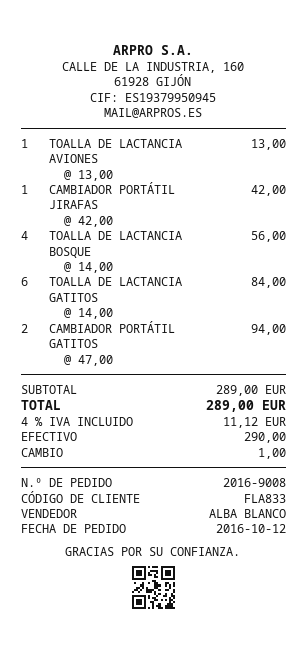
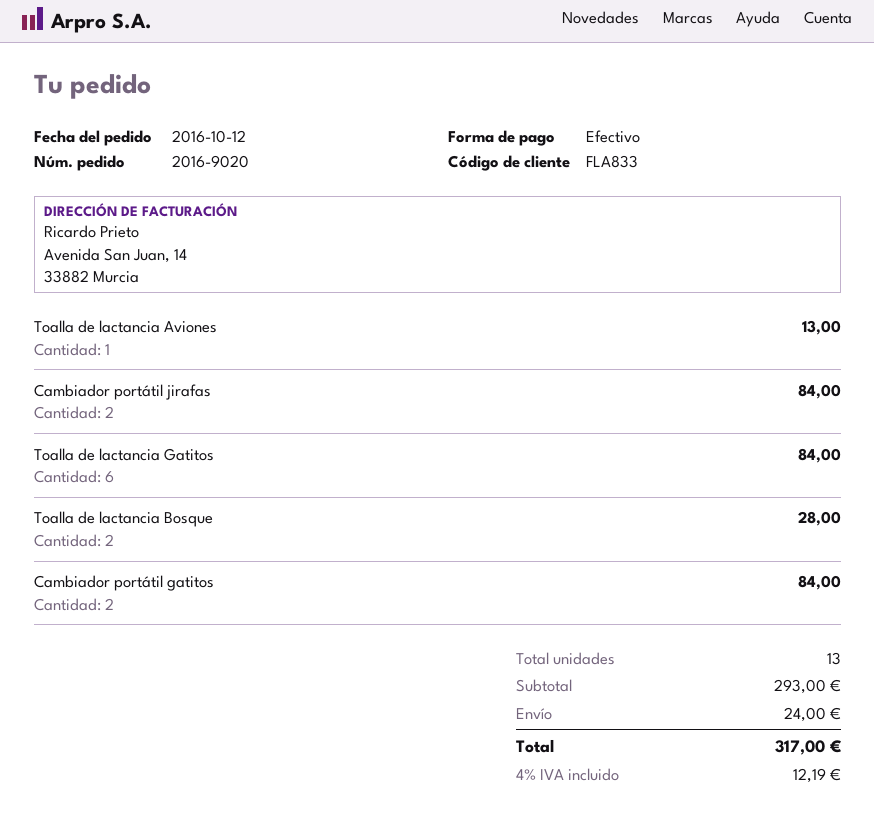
order number: 2016-9008 -> 2016-9020
CAMBIADOR PORTÁTIL JIRAFAS: 1 for 42.00 -> 2 for 84.00
TOALLA DE LACTANCIA BOSQUE: 4 for 56.00 -> 2 for 28.00
CAMBIADOR PORTÁTIL GATITOS: 2 for 94.00 -> 2 for 84.00
subtotal: 289.00 -> 293.00
shipping: none -> 24.00
tax: 4% = 11.12 -> 4% = 12.19
total: 289.00 -> 317.00

